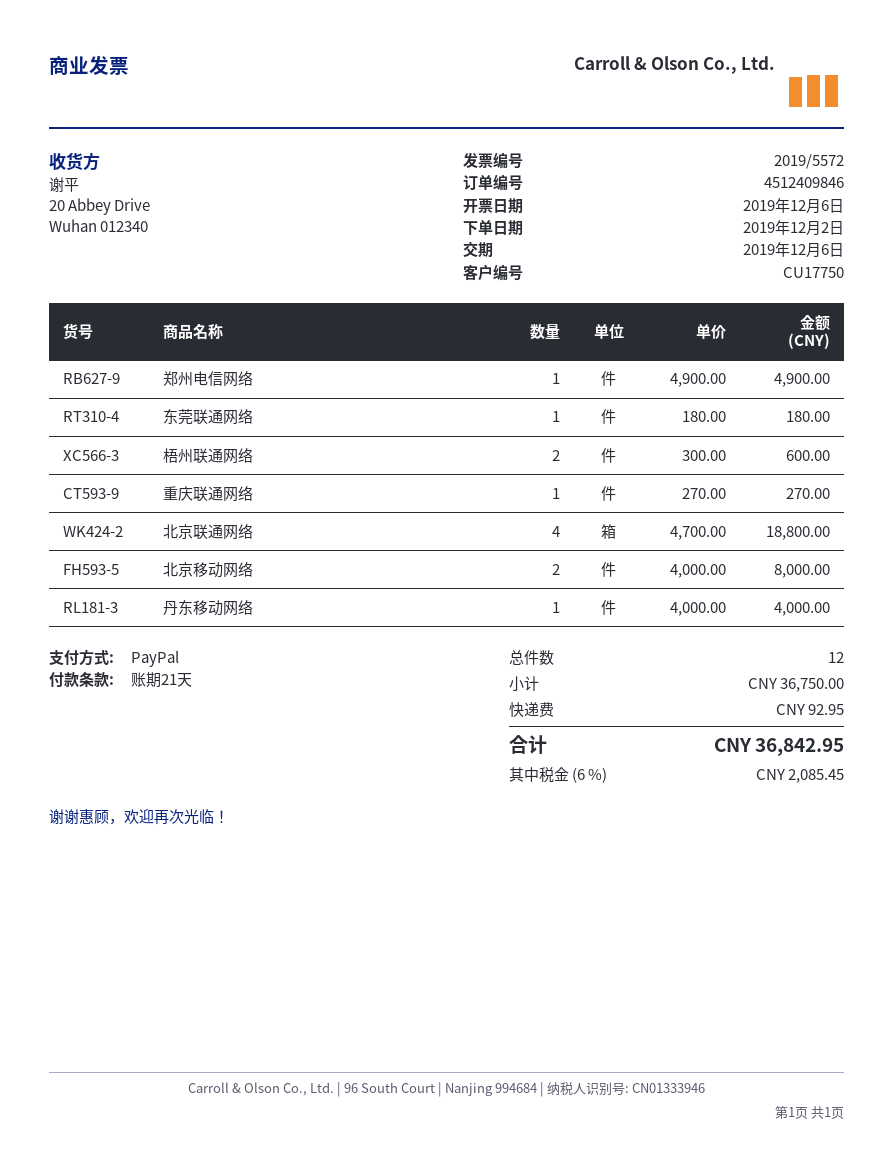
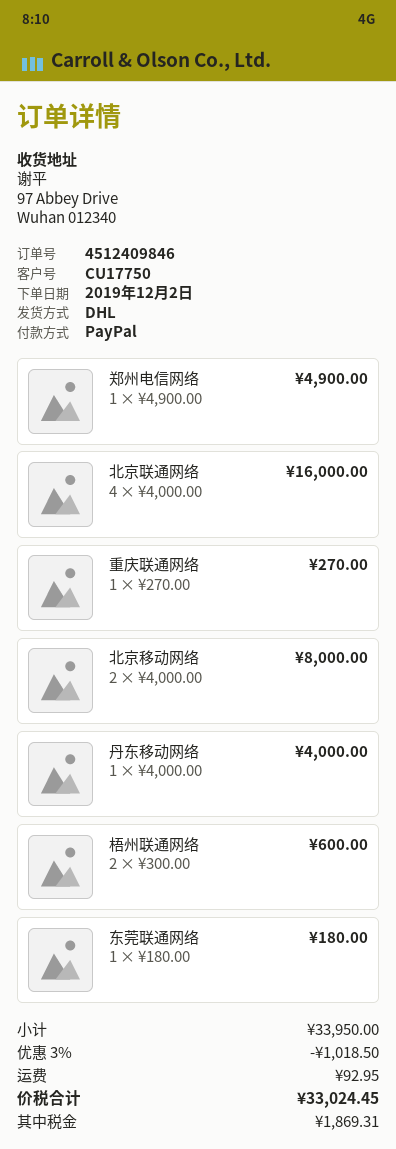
ship to: 20 Abbey Drive, Wuhan 012340 -> 97 Abbey Drive, Wuhan 012340
北京联通网络: 4 x 4700.00 = 18800.00 -> 4 x 4000.00 = 16000.00
subtotal: 36750.00 -> 33950.00
discount: none -> 3% = 1018.50
tax: 2085.45 -> 1869.31
total: 36842.95 -> 33024.45

